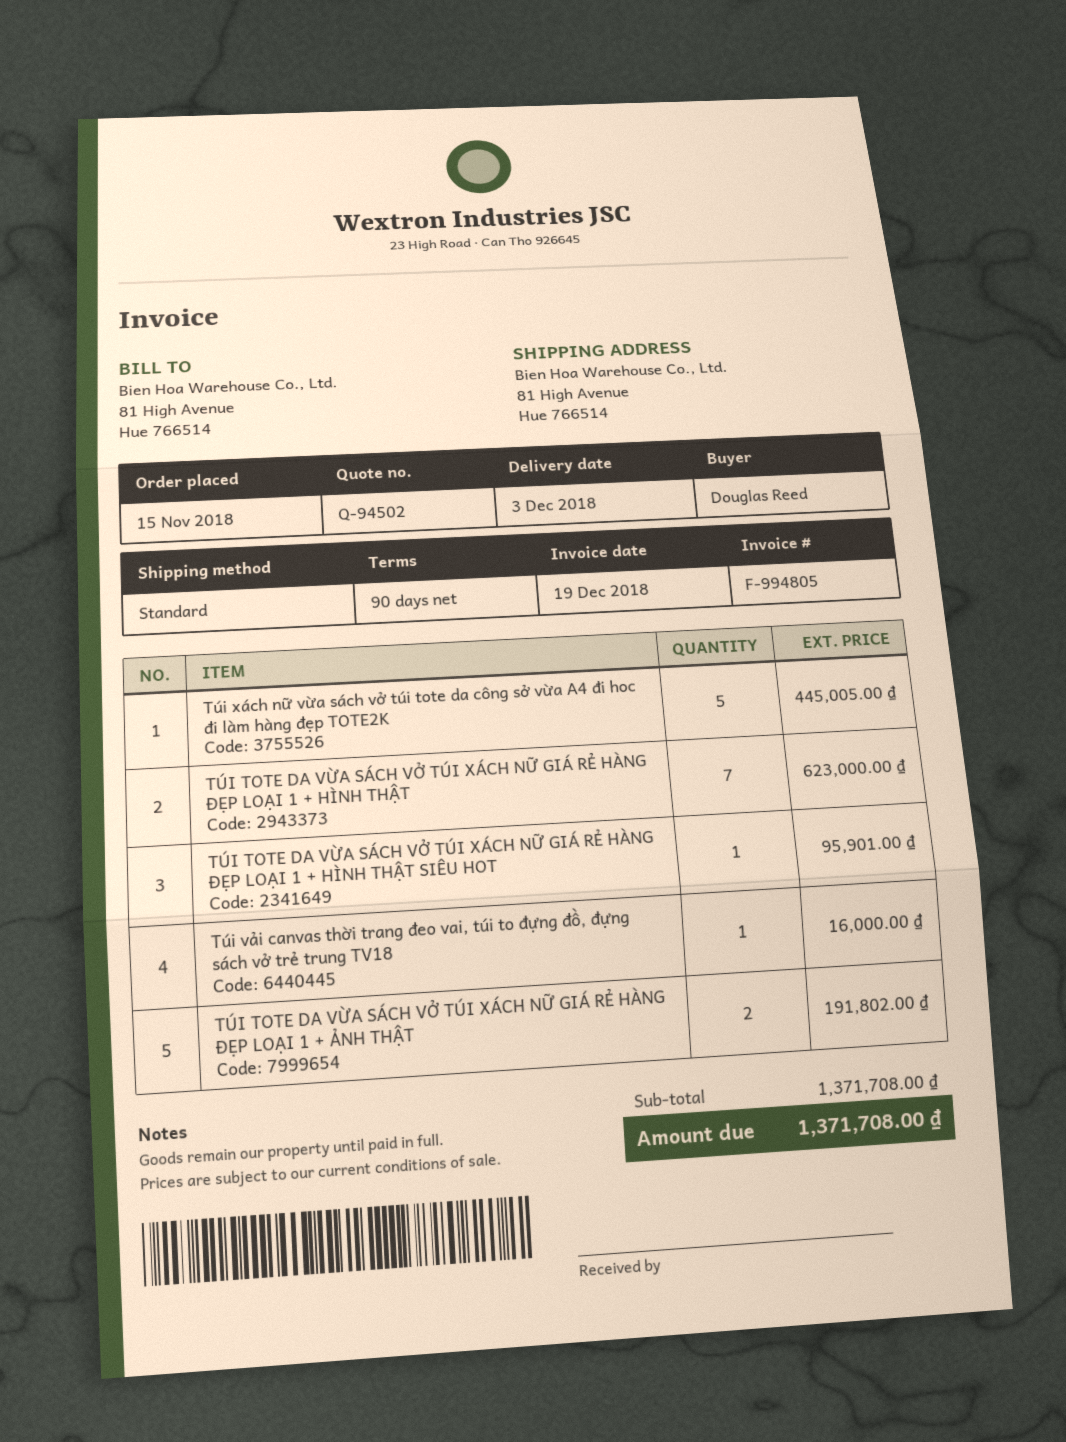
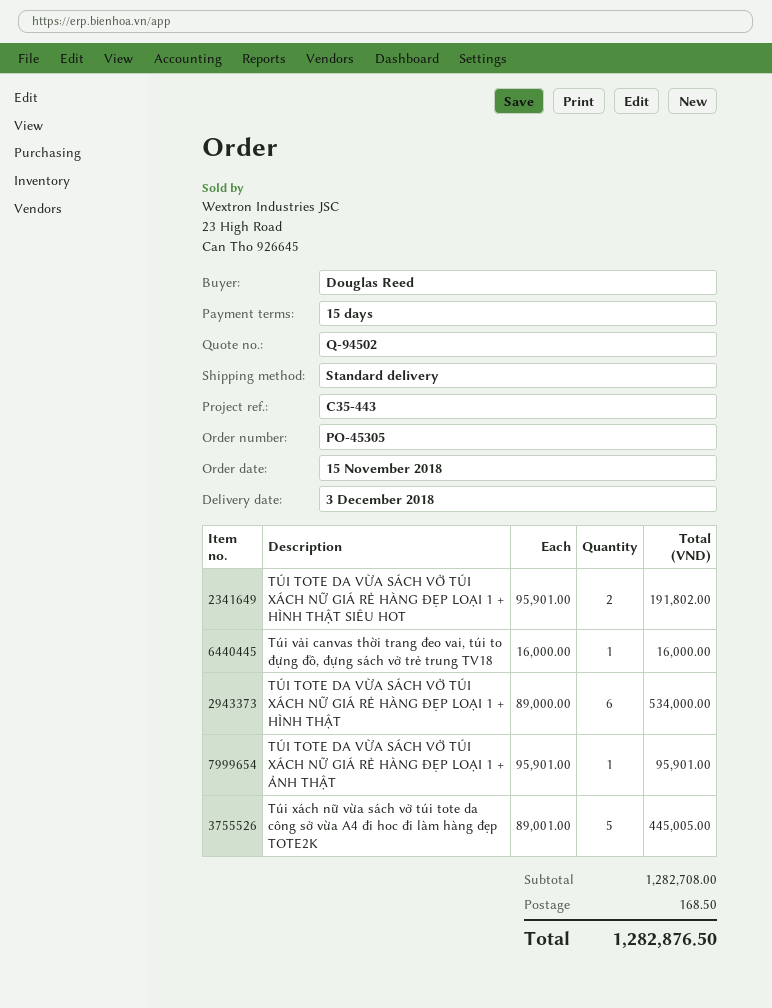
payment terms: 90 days -> 15 days
TÚI TOTE DA VỪA SÁCH VỞ TÚI XÁCH NỮ GIÁ RẺ HÀNG ĐẸP LOẠI 1 + HÌNH THẬT: 7 for 623000.00 -> 6 for 534000.00
TÚI TOTE DA VỪA SÁCH VỞ TÚI XÁCH NỮ GIÁ RẺ HÀNG ĐẸP LOẠI 1 + HÌNH THẬT SIÊU HOT: 1 for 95901.00 -> 2 for 191802.00
TÚI TOTE DA VỪA SÁCH VỞ TÚI XÁCH NỮ GIÁ RẺ HÀNG ĐẸP LOẠI 1 + ẢNH THẬT: 2 for 191802.00 -> 1 for 95901.00
subtotal: 1371708.00 -> 1282708.00
shipping: none -> 168.50
total: 1371708.00 -> 1282876.50

